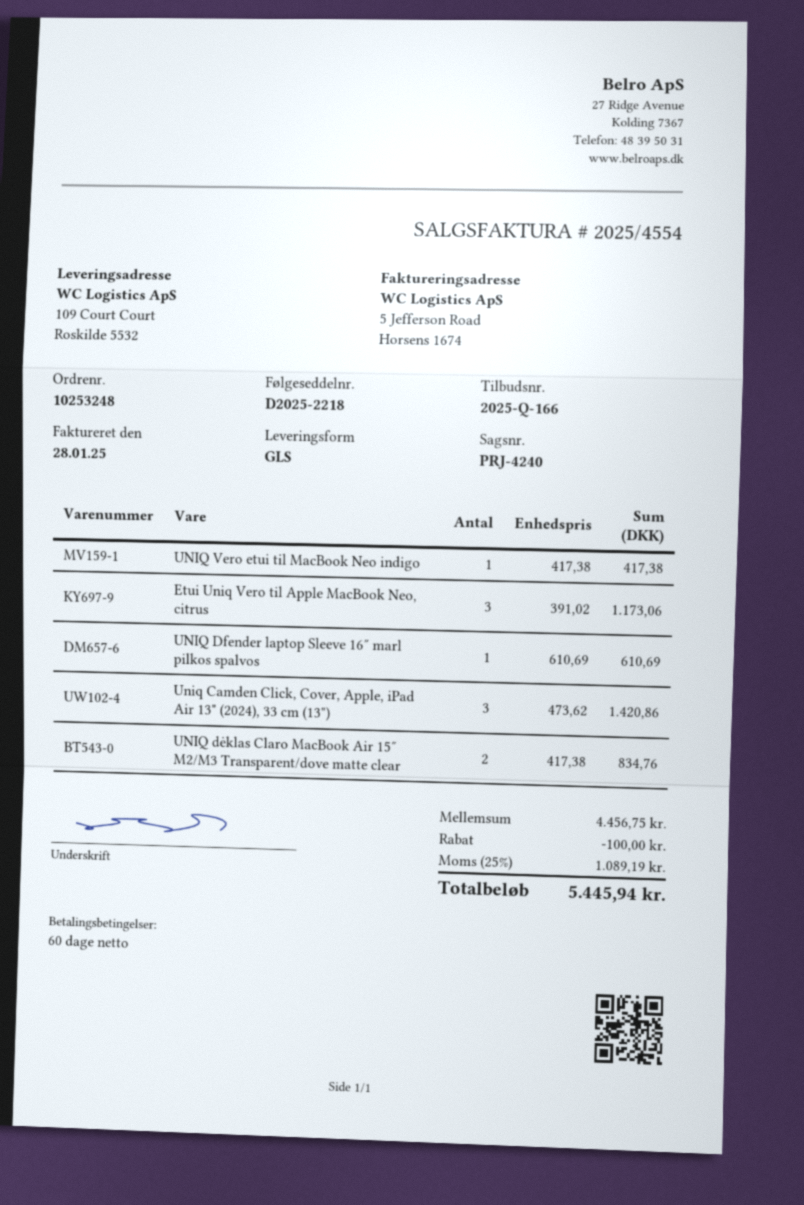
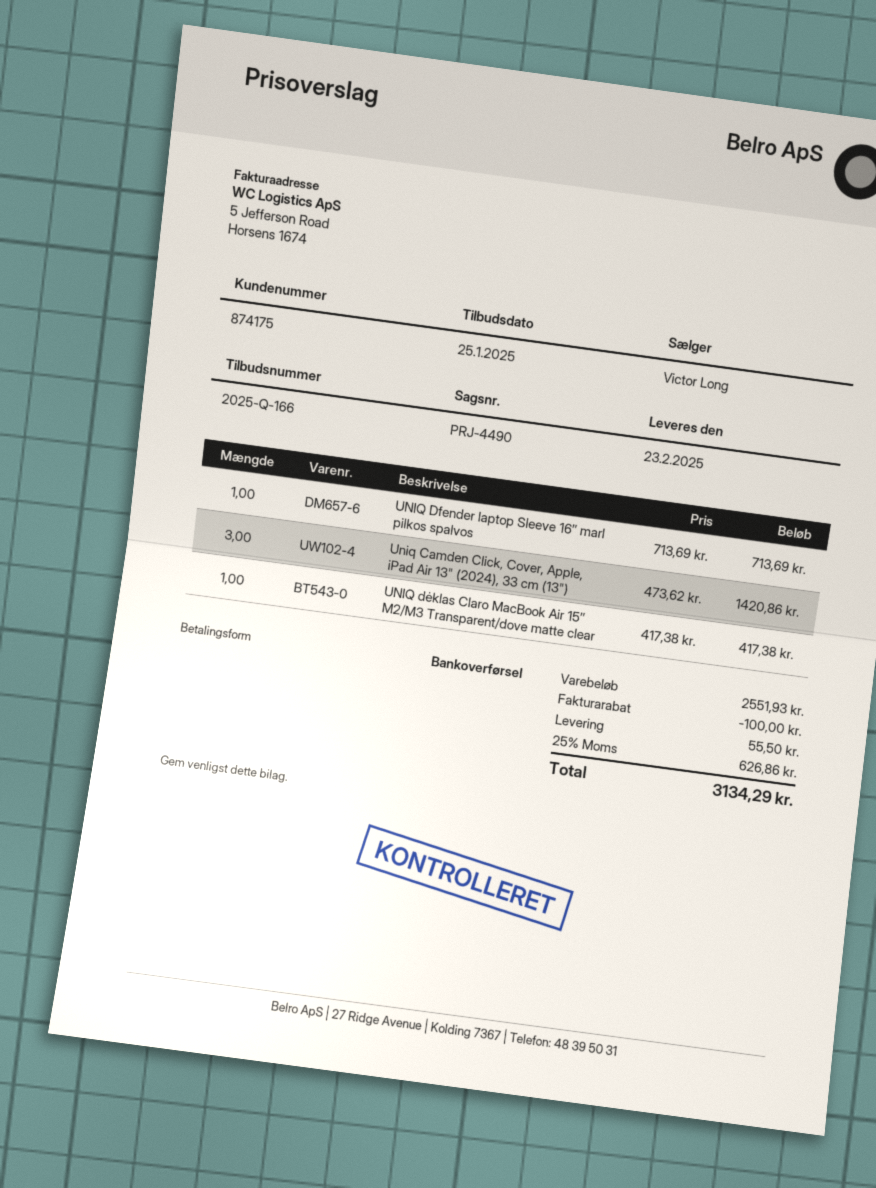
reference: PRJ-4240 -> PRJ-4490
UNIQ Vero etui til MacBook Neo indigo: 1 x 417.38 = 417.38 -> none
Etui Uniq Vero til Apple MacBook Neo, citrus: 3 x 391.02 = 1173.06 -> none
UNIQ Dfender laptop Sleeve 16″ marl pilkos spalvos: 1 x 610.69 = 610.69 -> 1 x 713.69 = 713.69
UNIQ dėklas Claro MacBook Air 15″ M2/M3 Transparent/dove matte clear: 2 x 417.38 = 834.76 -> 1 x 417.38 = 417.38
subtotal: 4456.75 -> 2551.93
shipping: none -> 55.50
tax: 25% = 1089.19 -> 25% = 626.86
total: 5445.94 -> 3134.29

